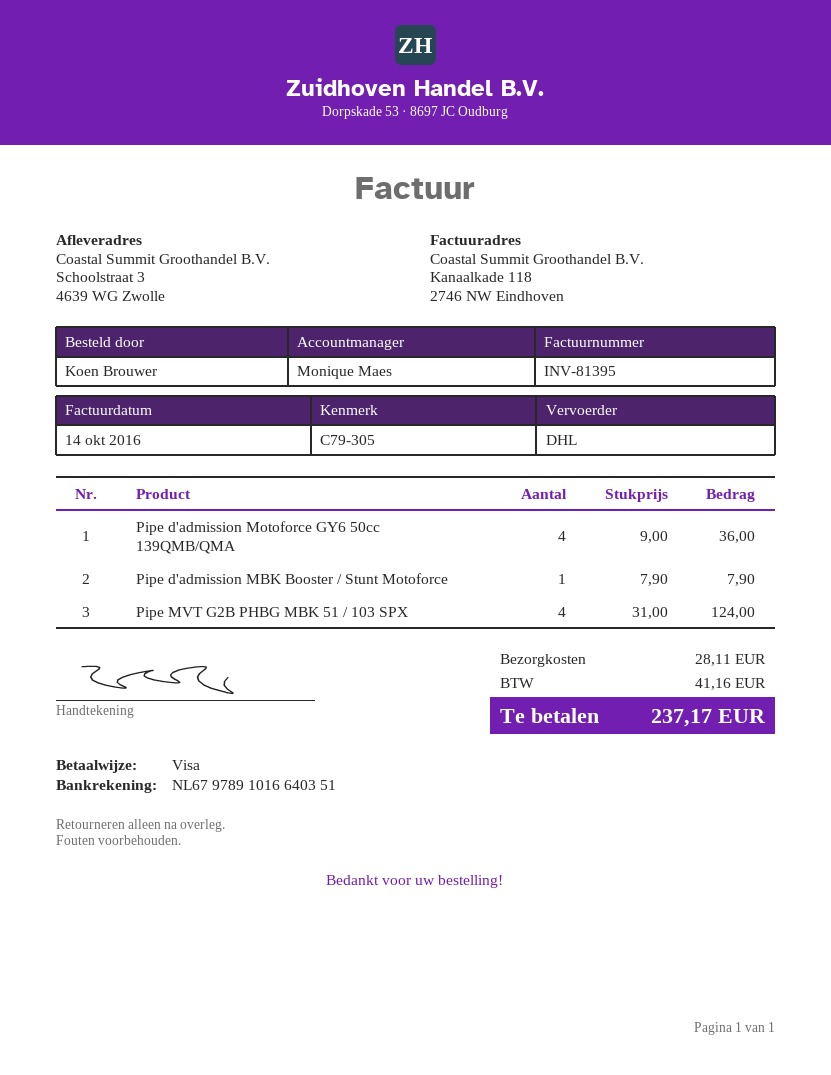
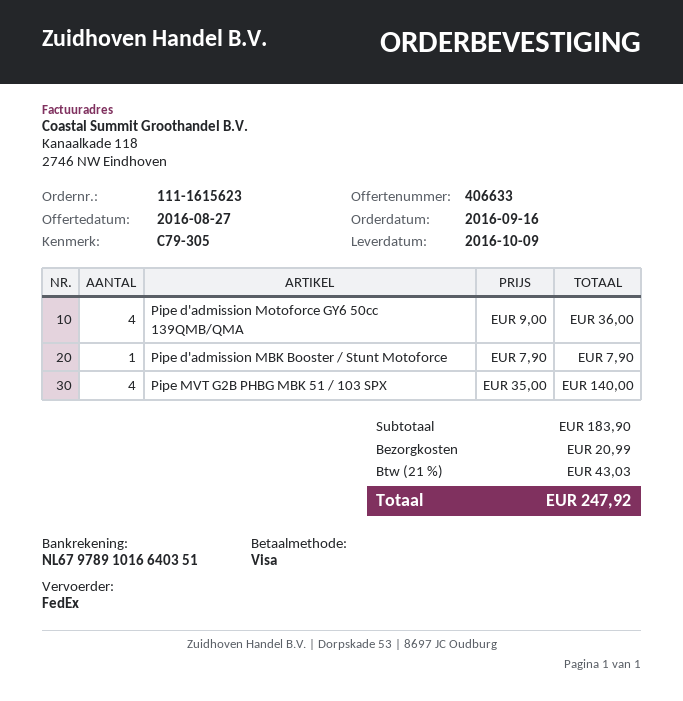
shipping method: DHL -> FedEx
Pipe MVT G2B PHBG MBK 51 / 103 SPX: 4 x 31.00 = 124.00 -> 4 x 35.00 = 140.00
shipping: 28.11 -> 20.99
tax: 41.16 -> 43.03
total: 237.17 -> 247.92

